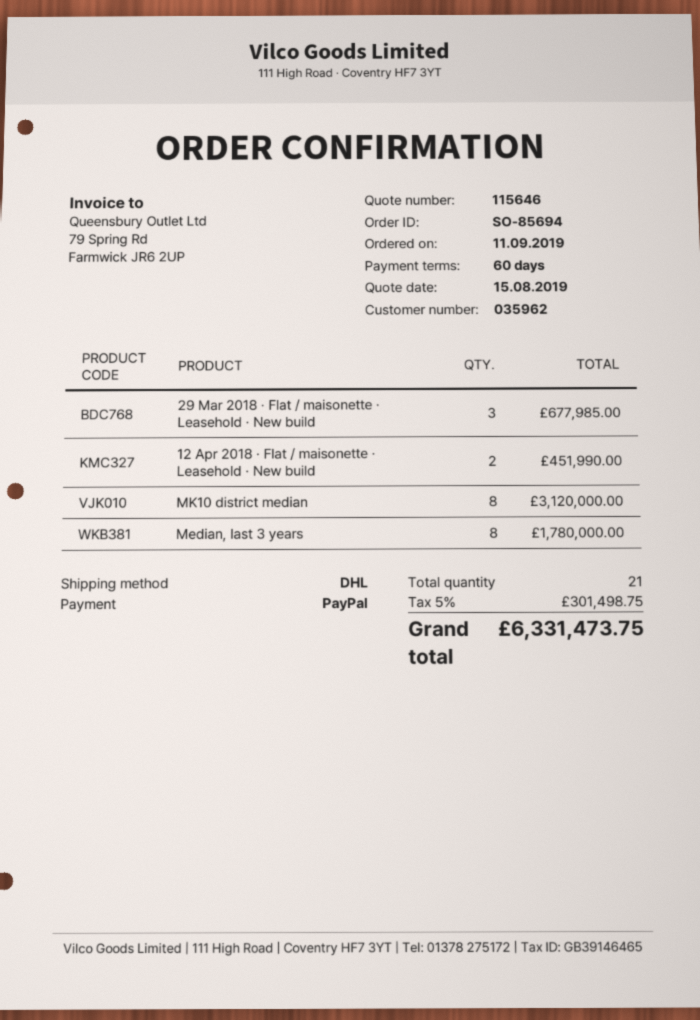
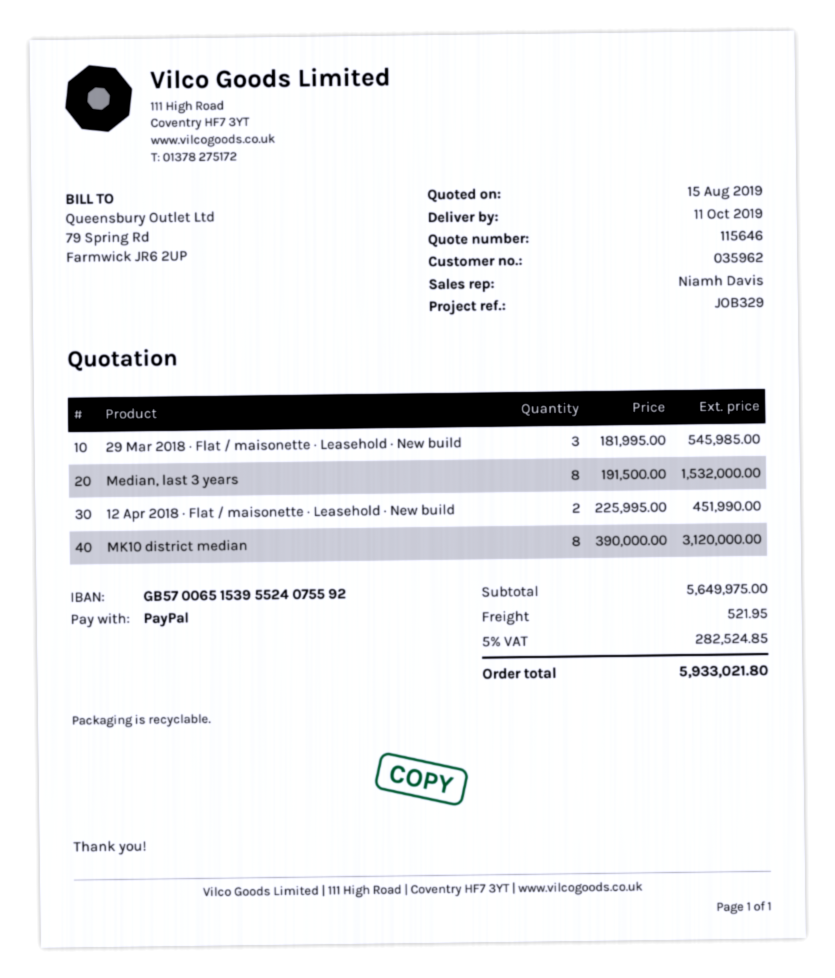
29 Mar 2018 · Flat / maisonette · Leasehold · New build: 3 for 677985.00 -> 3 for 545985.00
Median, last 3 years: 8 for 1780000.00 -> 8 for 1532000.00
shipping: none -> 521.95
tax: 5% = 301498.75 -> 5% = 282524.85
total: 6331473.75 -> 5933021.80

